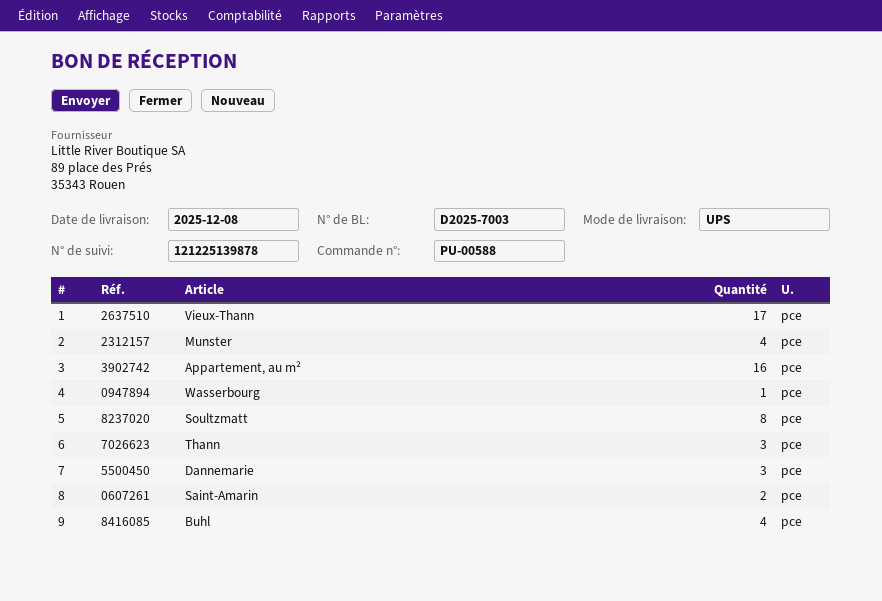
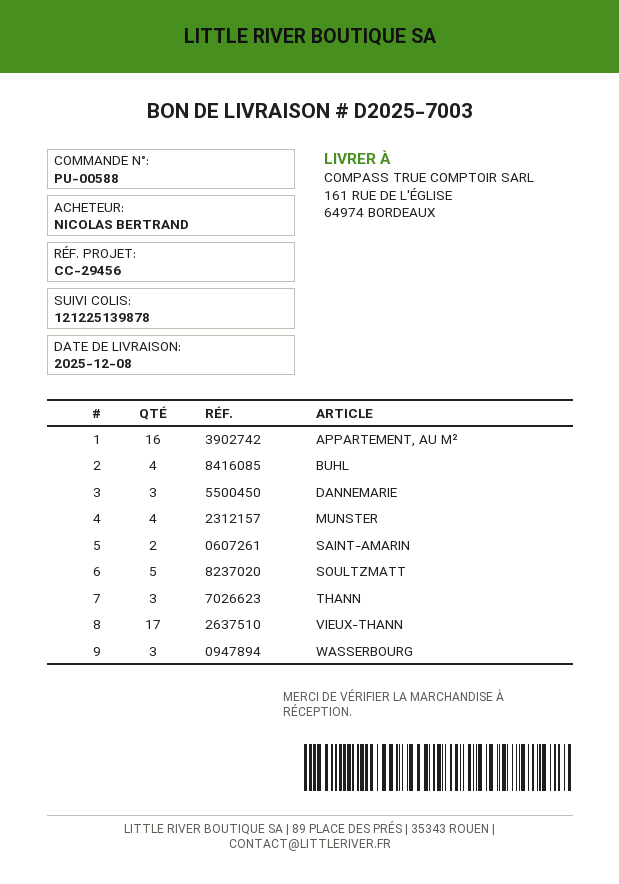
Wasserbourg: 1 -> 3
Soultzmatt: 8 -> 5

